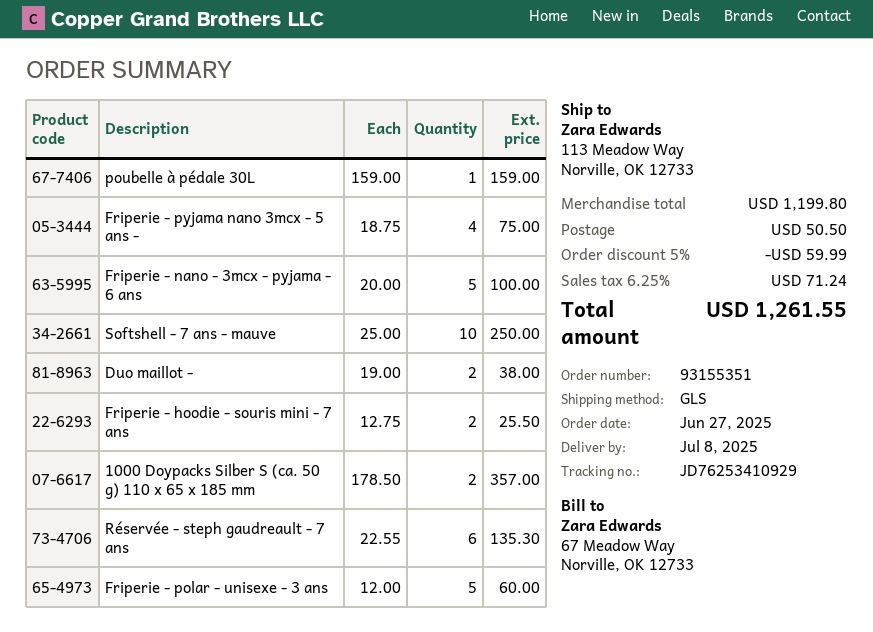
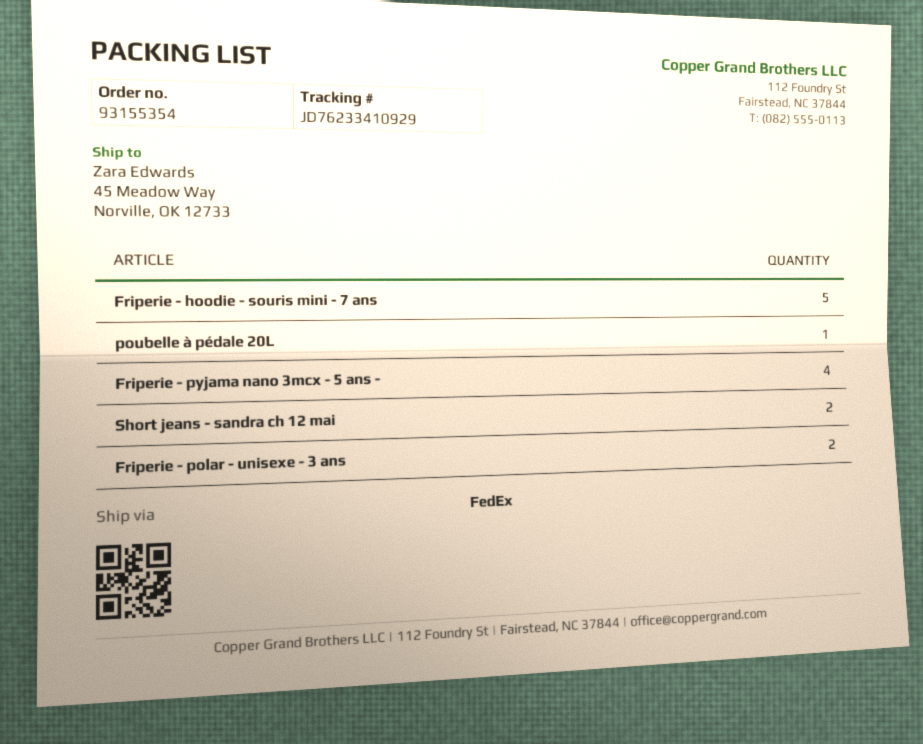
order number: 93155351 -> 93155354
shipping method: GLS -> FedEx
tracking number: JD76253410929 -> JD76233410929
ship to: 113 Meadow Way, Norville, OK 12733 -> 45 Meadow Way, Norville, OK 12733
poubelle à pédale 30L: 1 -> none
Friperie - nano - 3mcx - pyjama - 6 ans: 5 -> none
Softshell - 7 ans - mauve: 10 -> none
Duo maillot -: 2 -> none
Friperie - hoodie - souris mini - 7 ans: 2 -> 5
1000 Doypacks Silber S (ca. 50 g) 110 x 65 x 185 mm: 2 -> none
Réservée - steph gaudreault - 7 ans: 6 -> none
Friperie - polar - unisexe - 3 ans: 5 -> 2
poubelle à pédale 20L: none -> 1
Short jeans - sandra ch 12 mai: none -> 2

